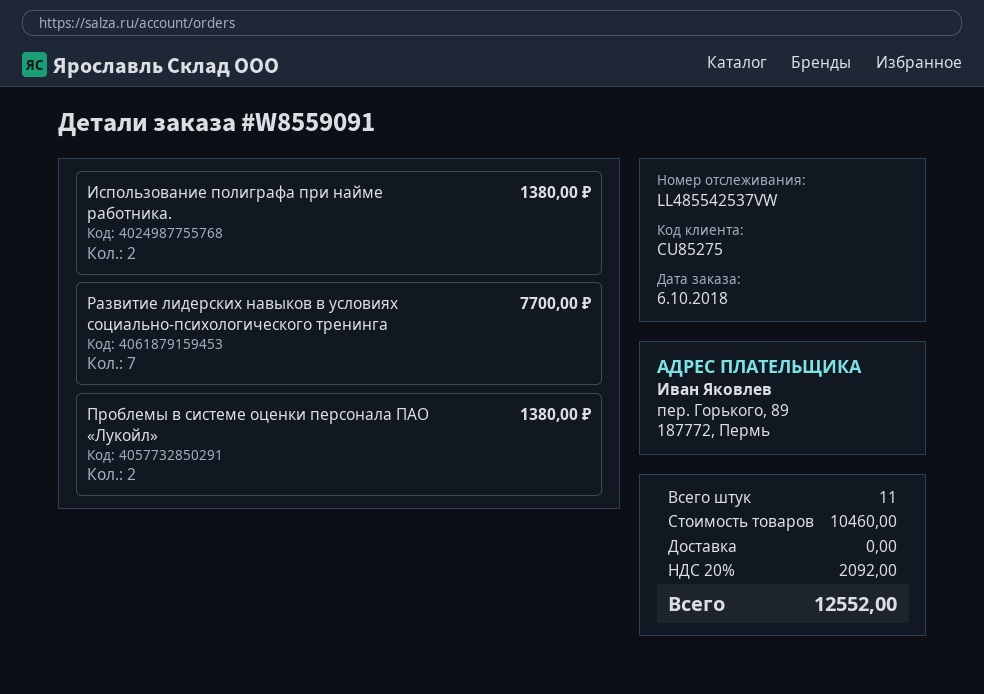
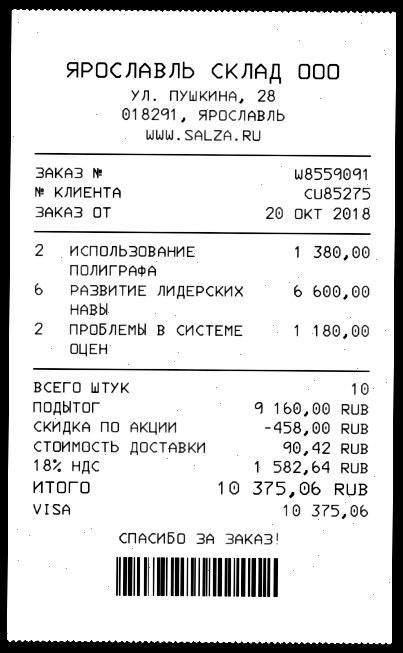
order date: 2018-10-06 -> 2018-10-20
Развитие лидерских навыков в условиях социально-психологического тренинга: 7 for 7700.00 -> 6 for 6600.00
Проблемы в системе оценки персонала ПАО «Лукойл»: 2 for 1380.00 -> 2 for 1180.00
total quantity: 11 -> 10
subtotal: 10460.00 -> 9160.00
discount: none -> 458.00
shipping: 0.00 -> 90.42
tax: 20% = 2092.00 -> 18% = 1582.64
total: 12552.00 -> 10375.06

